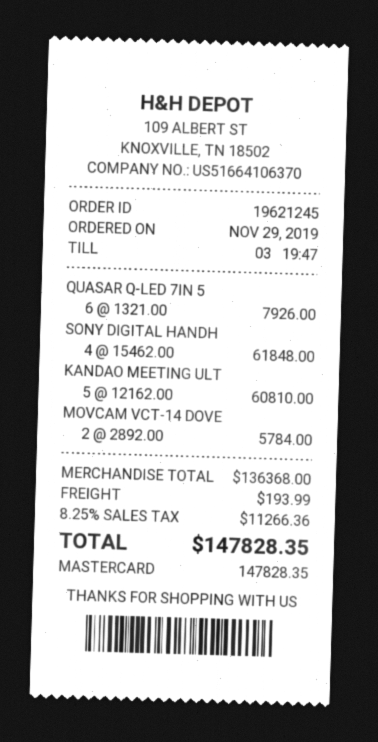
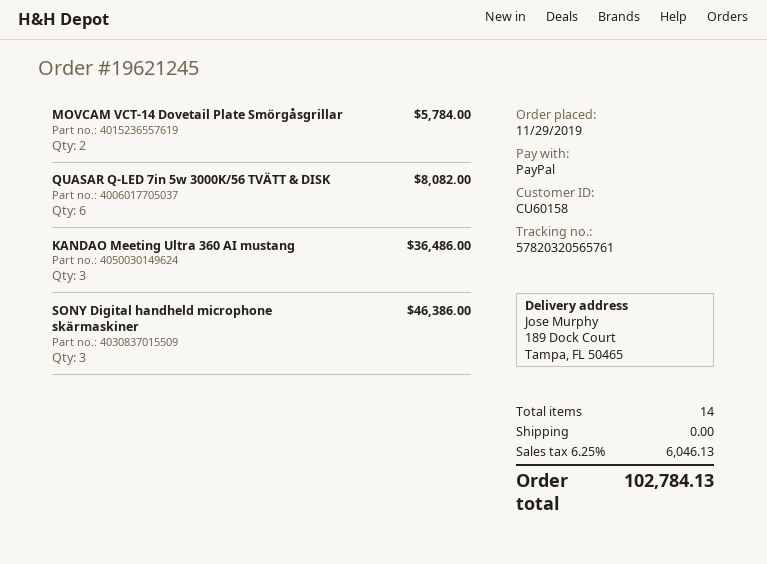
payment method: Mastercard -> PayPal
QUASAR Q-LED 7IN 5: 6 for 7926.00 -> 6 for 8082.00
SONY DIGITAL HANDH: 4 for 61848.00 -> 3 for 46386.00
KANDAO MEETING ULT: 5 for 60810.00 -> 3 for 36486.00
shipping: 193.99 -> 0.00
tax: 8.25% = 11266.36 -> 6.25% = 6046.13
total: 147828.35 -> 102784.13

